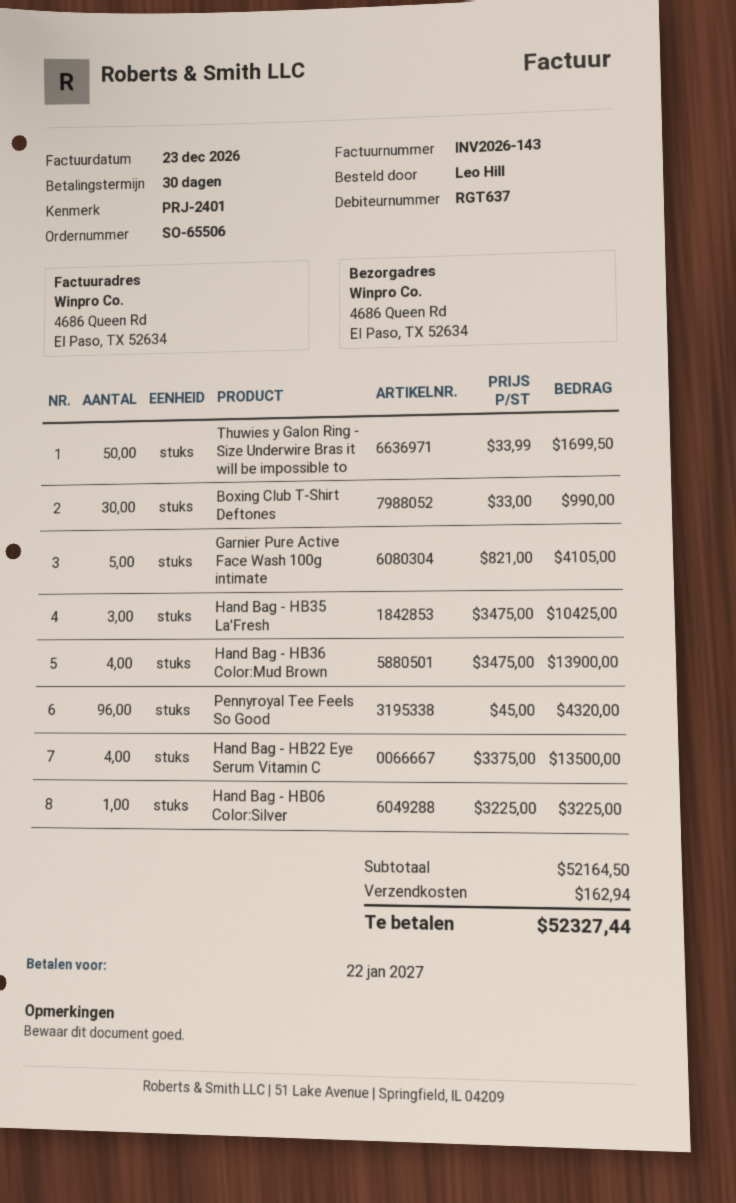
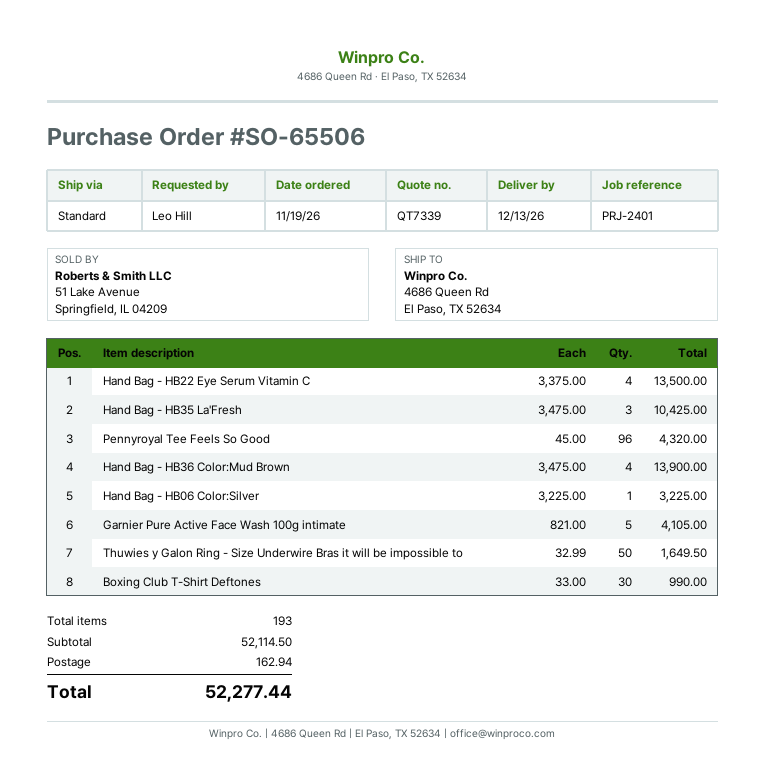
Thuwies y Galon Ring - Size Underwire Bras it will be impossible to: 50 x 33.99 = 1699.50 -> 50 x 32.99 = 1649.50
subtotal: 52164.50 -> 52114.50
total: 52327.44 -> 52277.44

